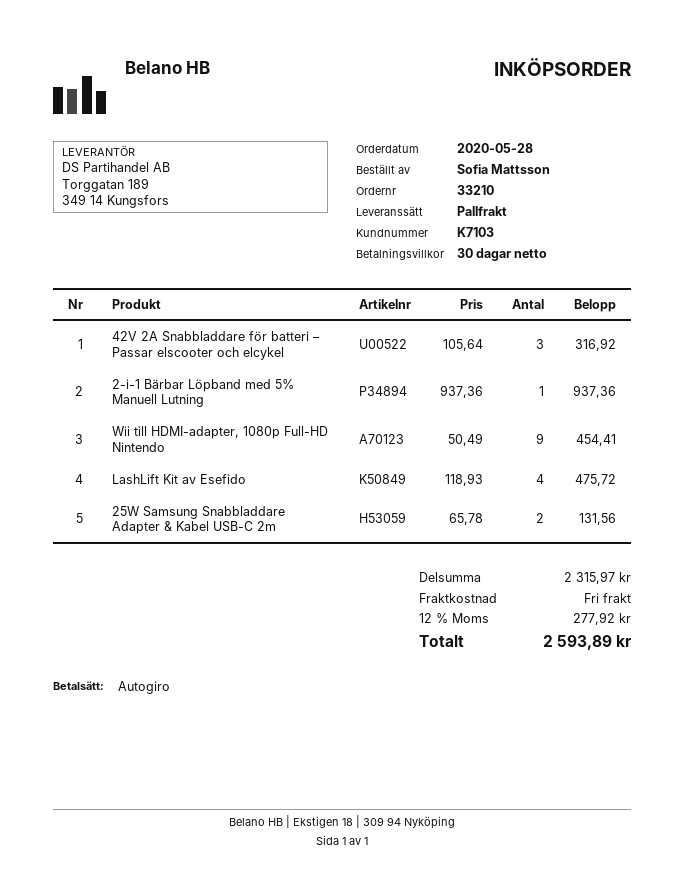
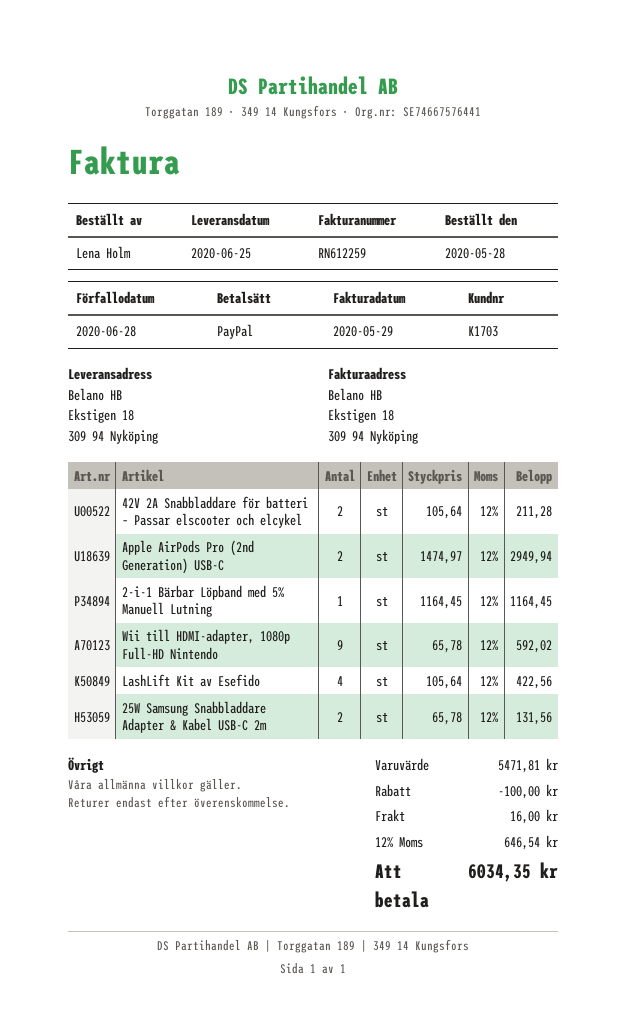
customer number: K7103 -> K1703
ordered by: Sofia Mattsson -> Lena Holm
payment method: direct debit -> PayPal
42V 2A Snabbladdare för batteri – Passar elscooter och elcykel: 3 x 105.64 = 316.92 -> 2 x 105.64 = 211.28
2-i-1 Bärbar Löpband med 5% Manuell Lutning: 1 x 937.36 = 937.36 -> 1 x 1164.45 = 1164.45
Wii till HDMI-adapter, 1080p Full-HD Nintendo: 9 x 50.49 = 454.41 -> 9 x 65.78 = 592.02
LashLift Kit av Esefido: 4 x 118.93 = 475.72 -> 4 x 105.64 = 422.56
Apple AirPods Pro (2nd Generation) USB-C: none -> 2 x 1474.97 = 2949.94
subtotal: 2315.97 -> 5471.81
discount: none -> 100.00
shipping: 0.00 -> 16.00
tax: 12% = 277.92 -> 12% = 646.54
total: 2593.89 -> 6034.35

